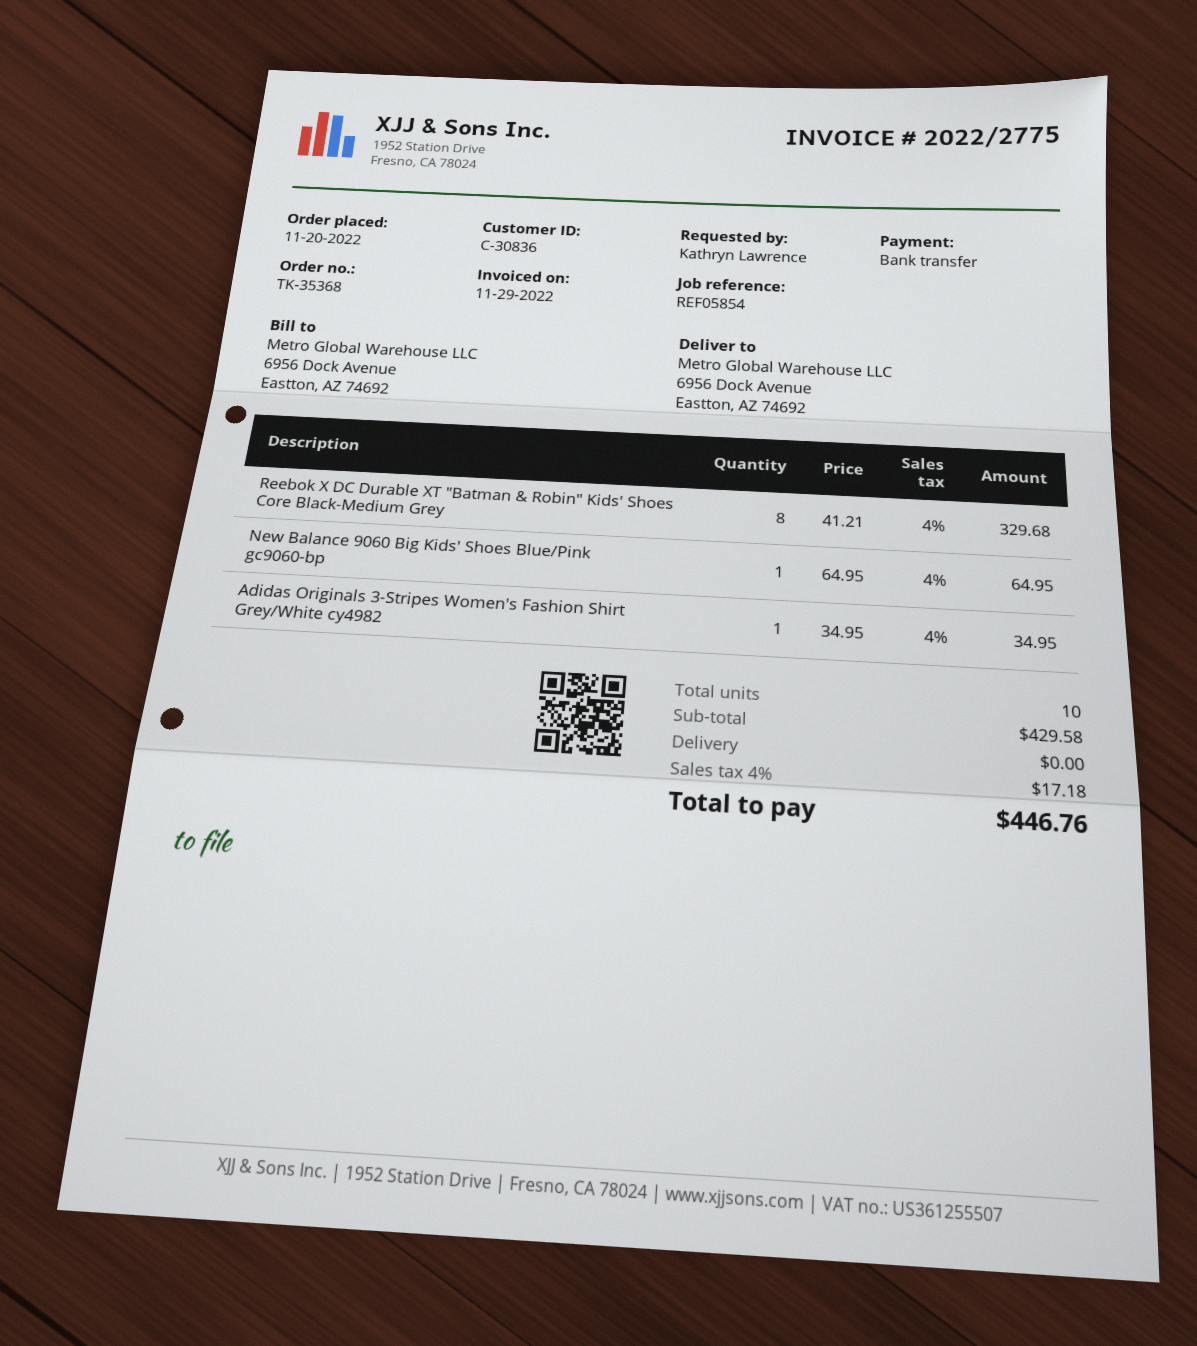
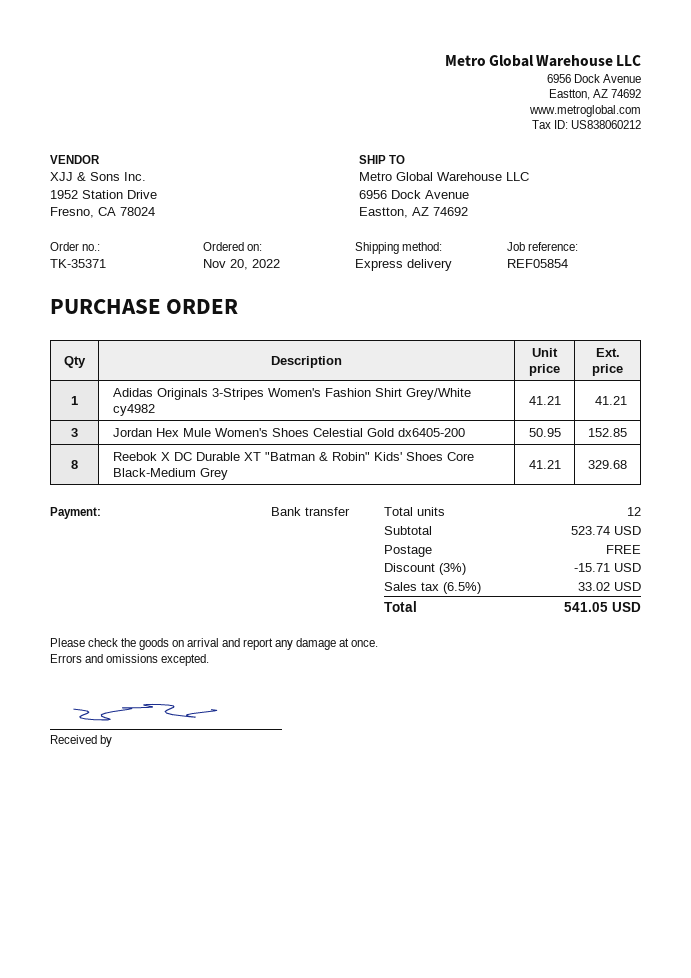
order number: TK-35368 -> TK-35371
New Balance 9060 Big Kids' Shoes Blue/Pink gc9060-bp: 1 x 64.95 = 64.95 -> none
Adidas Originals 3-Stripes Women's Fashion Shirt Grey/White cy4982: 1 x 34.95 = 34.95 -> 1 x 41.21 = 41.21
Jordan Hex Mule Women's Shoes Celestial Gold dx6405-200: none -> 3 x 50.95 = 152.85
total quantity: 10 -> 12
subtotal: 429.58 -> 523.74
discount: none -> 3% = 15.71
tax: 4% = 17.18 -> 6.5% = 33.02
total: 446.76 -> 541.05

